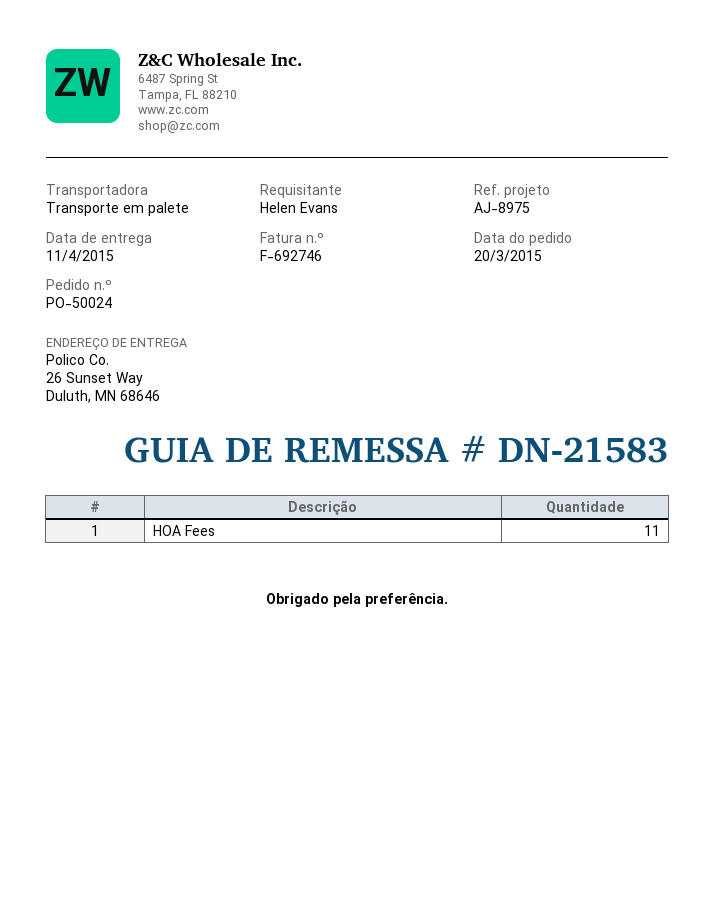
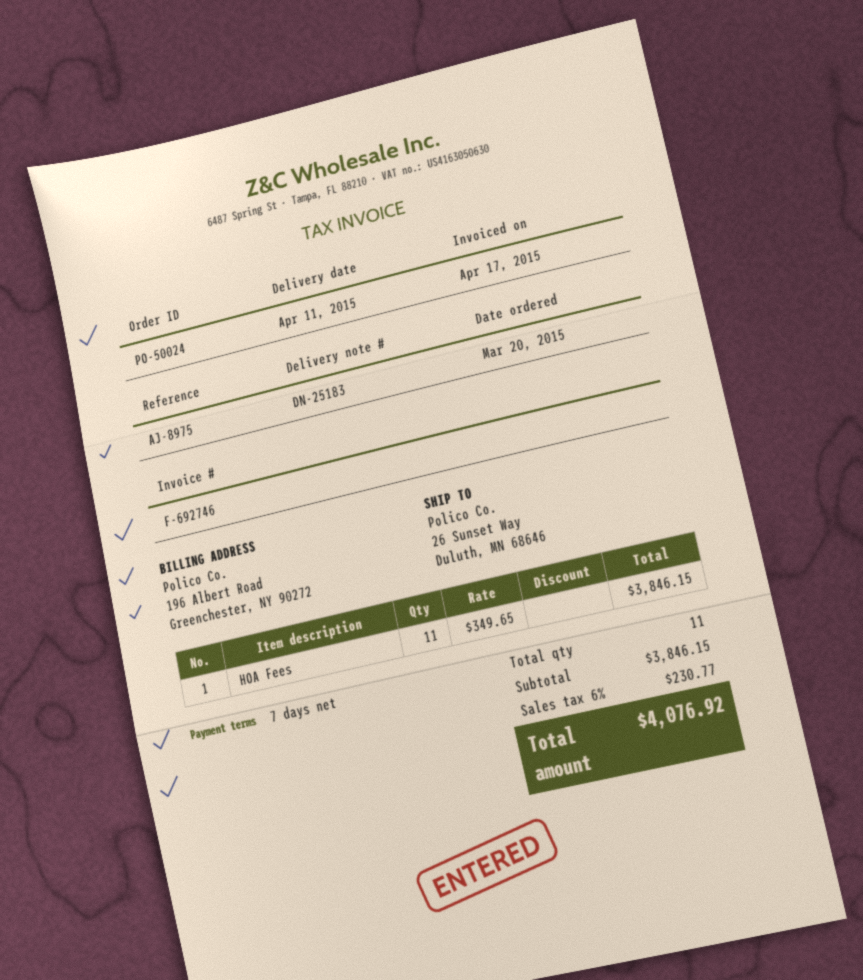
delivery note number: DN-21583 -> DN-25183

